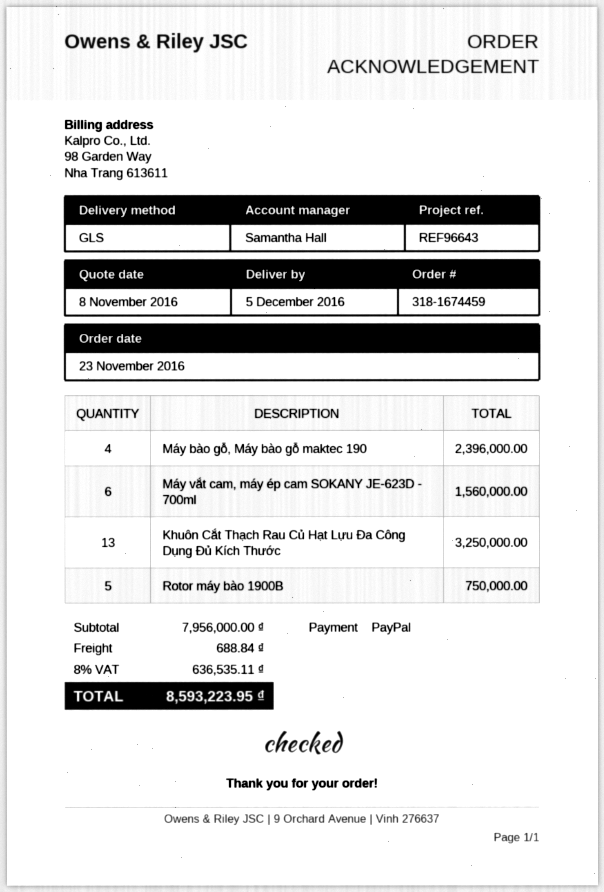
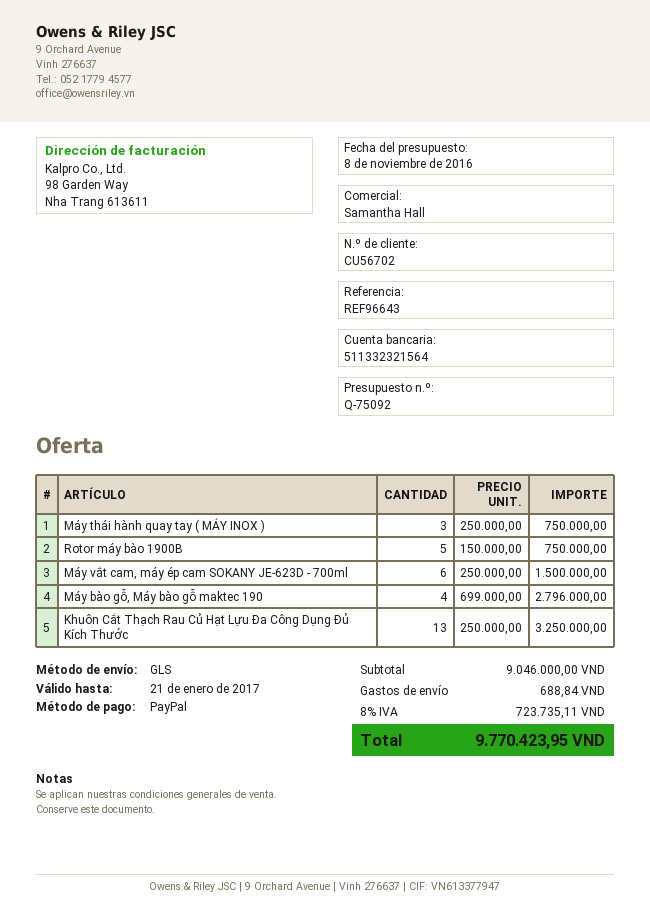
Máy bào gỗ, Máy bào gỗ maktec 190: 4 for 2396000.00 -> 4 for 2796000.00
Máy vắt cam, máy ép cam SOKANY JE-623D - 700ml: 6 for 1560000.00 -> 6 for 1500000.00
Máy thái hành quay tay ( MÁY INOX ): none -> 3 for 750000.00
subtotal: 7956000.00 -> 9046000.00
tax: 8% = 636535.11 -> 8% = 723735.11
total: 8593223.95 -> 9770423.95

